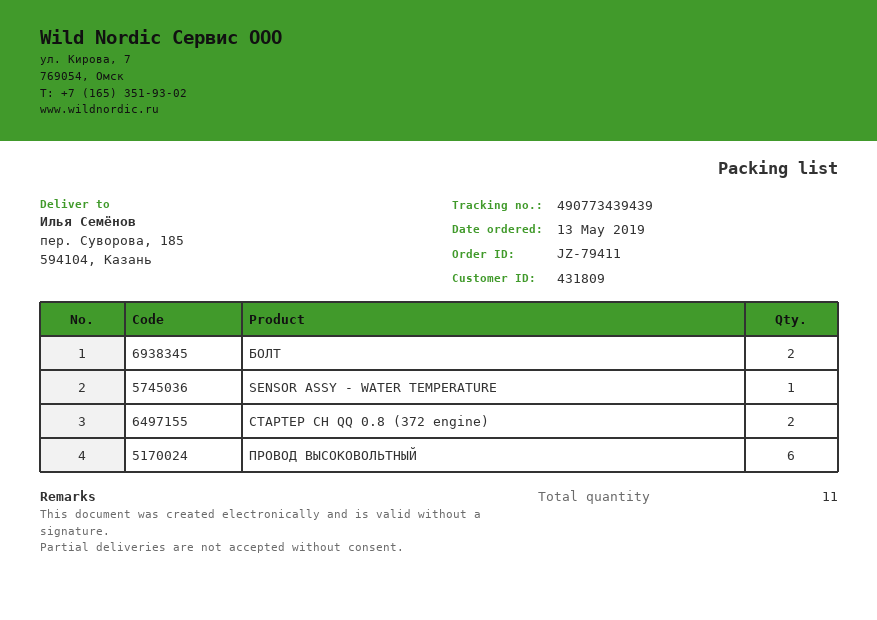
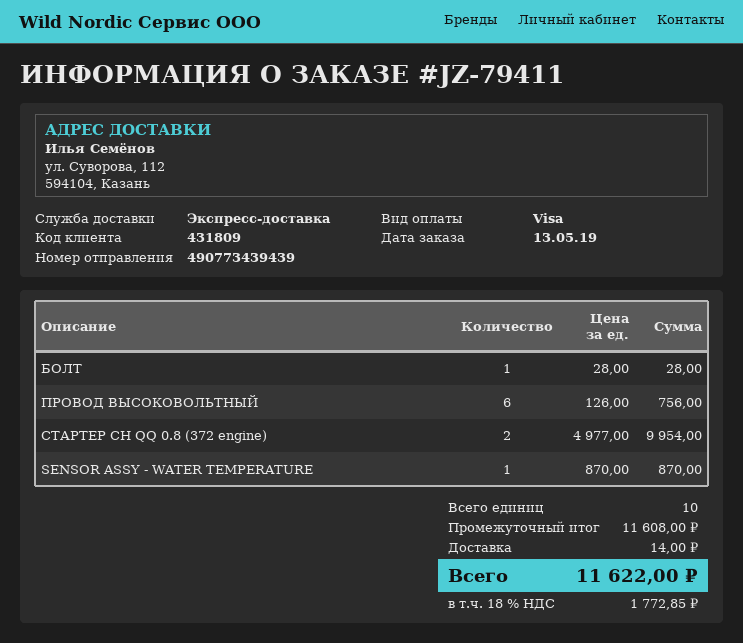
ship to: пер. Суворова, 185, 594104, Казань -> ул. Суворова, 112, 594104, Казань
БОЛТ: 2 -> 1
total quantity: 11 -> 10

